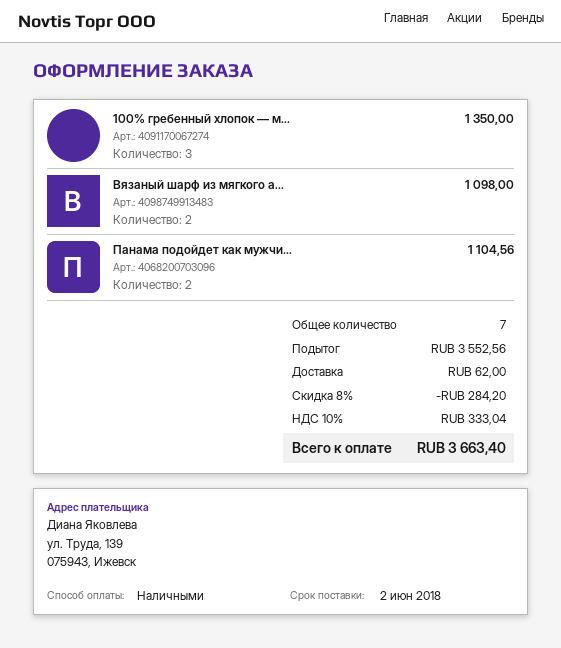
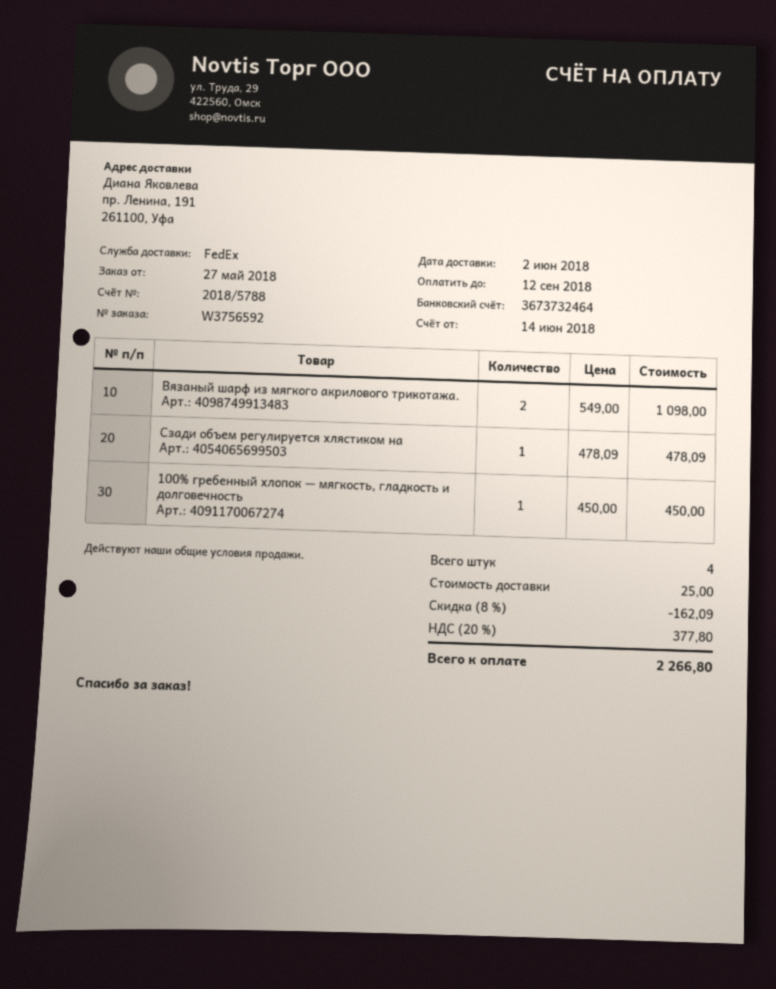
100% гребенный хлопок — м...: 3 for 1350.00 -> 1 for 450.00
Панама подойдет как мужчи...: 2 for 1104.56 -> none
Сзади объем регулируется хлястиком на: none -> 1 for 478.09
total quantity: 7 -> 4
discount: 8% = 284.20 -> 8% = 162.09
shipping: 62.00 -> 25.00
tax: 10% = 333.04 -> 20% = 377.80
total: 3663.40 -> 2266.80

